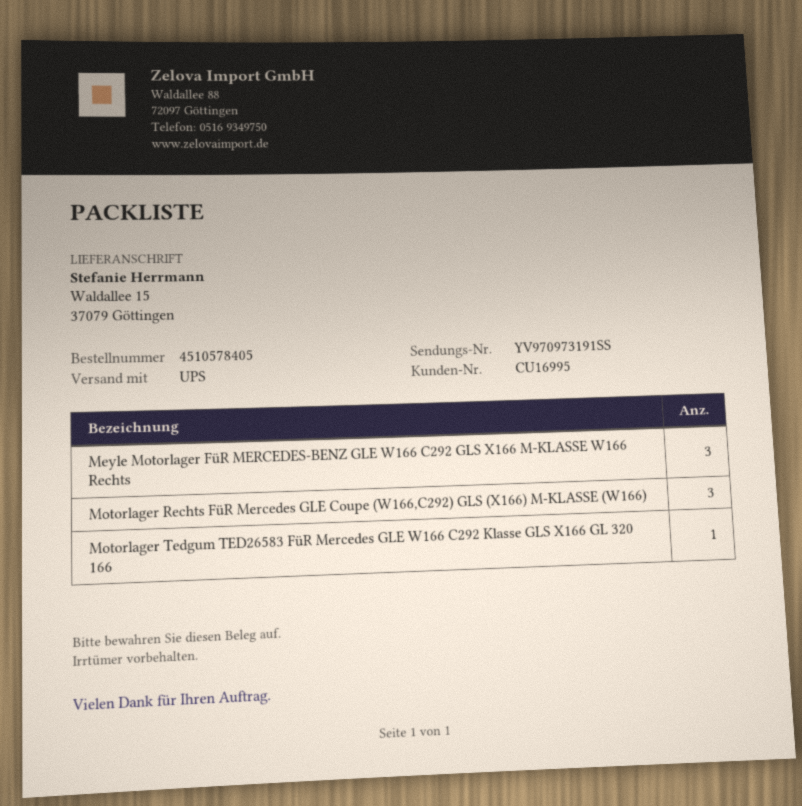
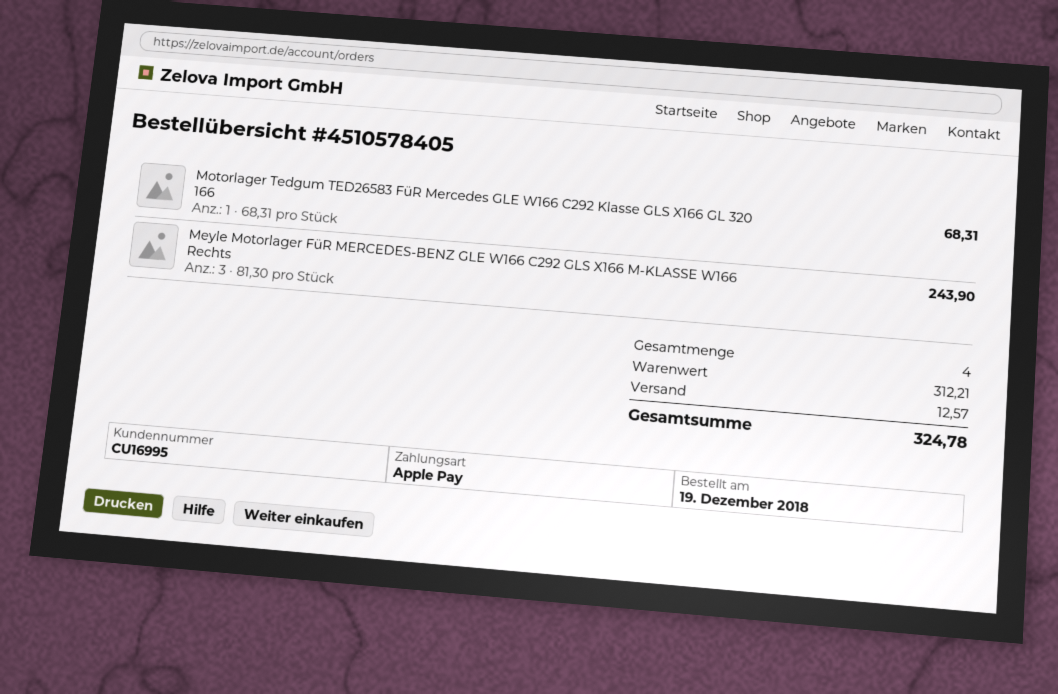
Motorlager Rechts FüR Mercedes GLE Coupe (W166,C292) GLS (X166) M-KLASSE (W166): 3 -> none

